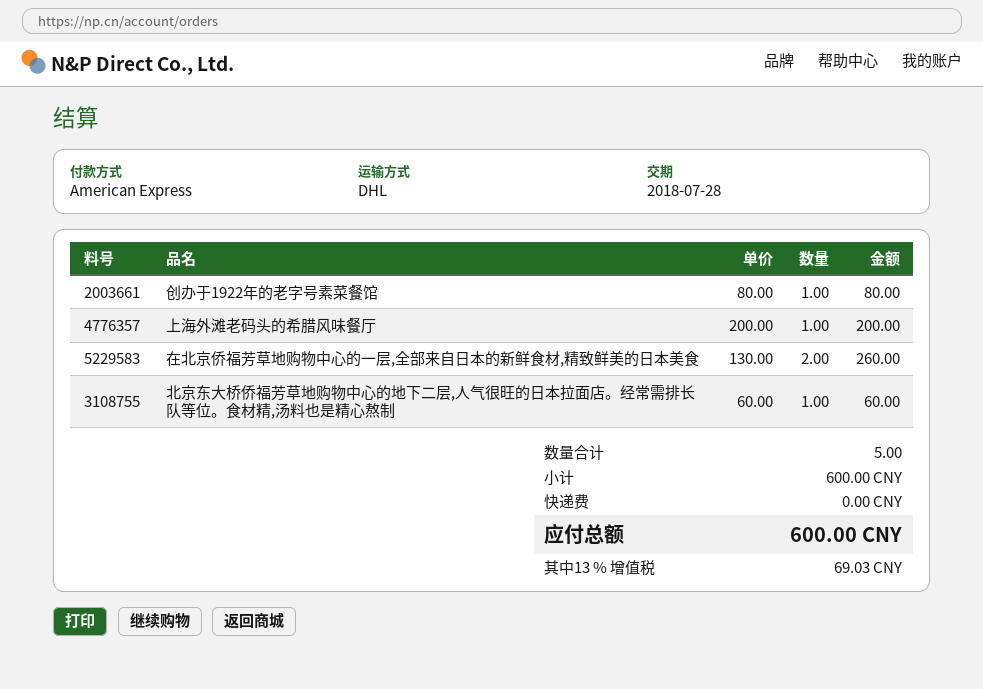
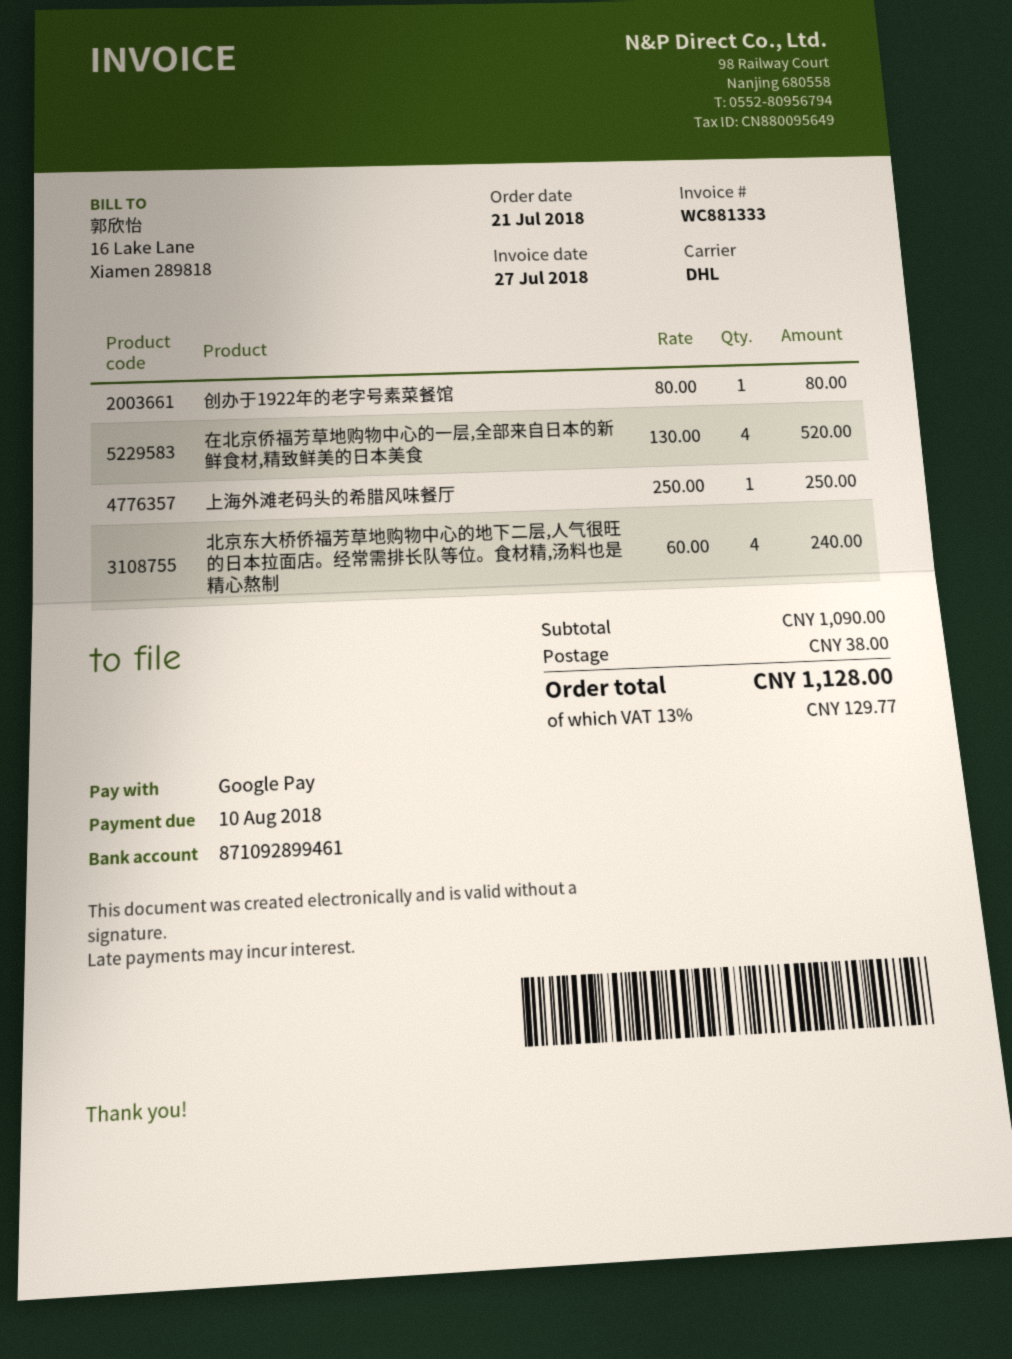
payment method: American Express -> Google Pay
上海外滩老码头的希腊风味餐厅: 1 x 200.00 = 200.00 -> 1 x 250.00 = 250.00
在北京侨福芳草地购物中心的一层,全部来自日本的新鲜食材,精致鲜美的日本美食: 2 x 130.00 = 260.00 -> 4 x 130.00 = 520.00
北京东大桥侨福芳草地购物中心的地下二层,人气很旺的日本拉面店。经常需排长队等位。食材精,汤料也是精心熬制: 1 x 60.00 = 60.00 -> 4 x 60.00 = 240.00
subtotal: 600.00 -> 1090.00
shipping: 0.00 -> 38.00
tax: 13% = 69.03 -> 13% = 129.77
total: 600.00 -> 1128.00

